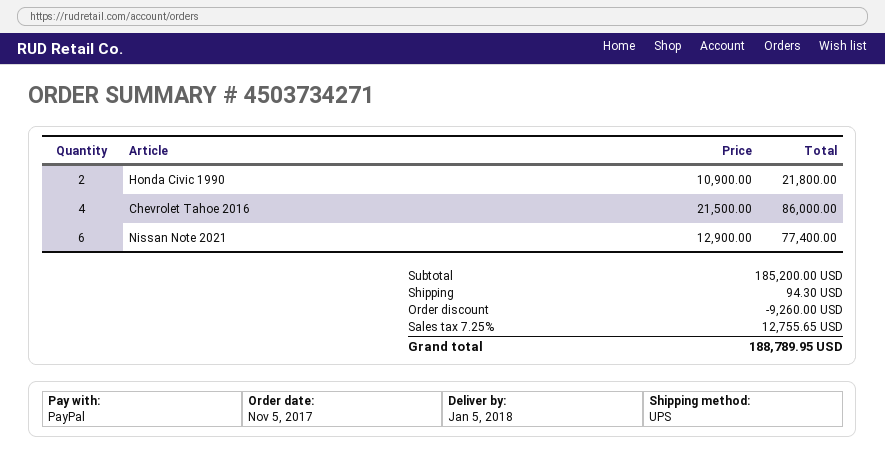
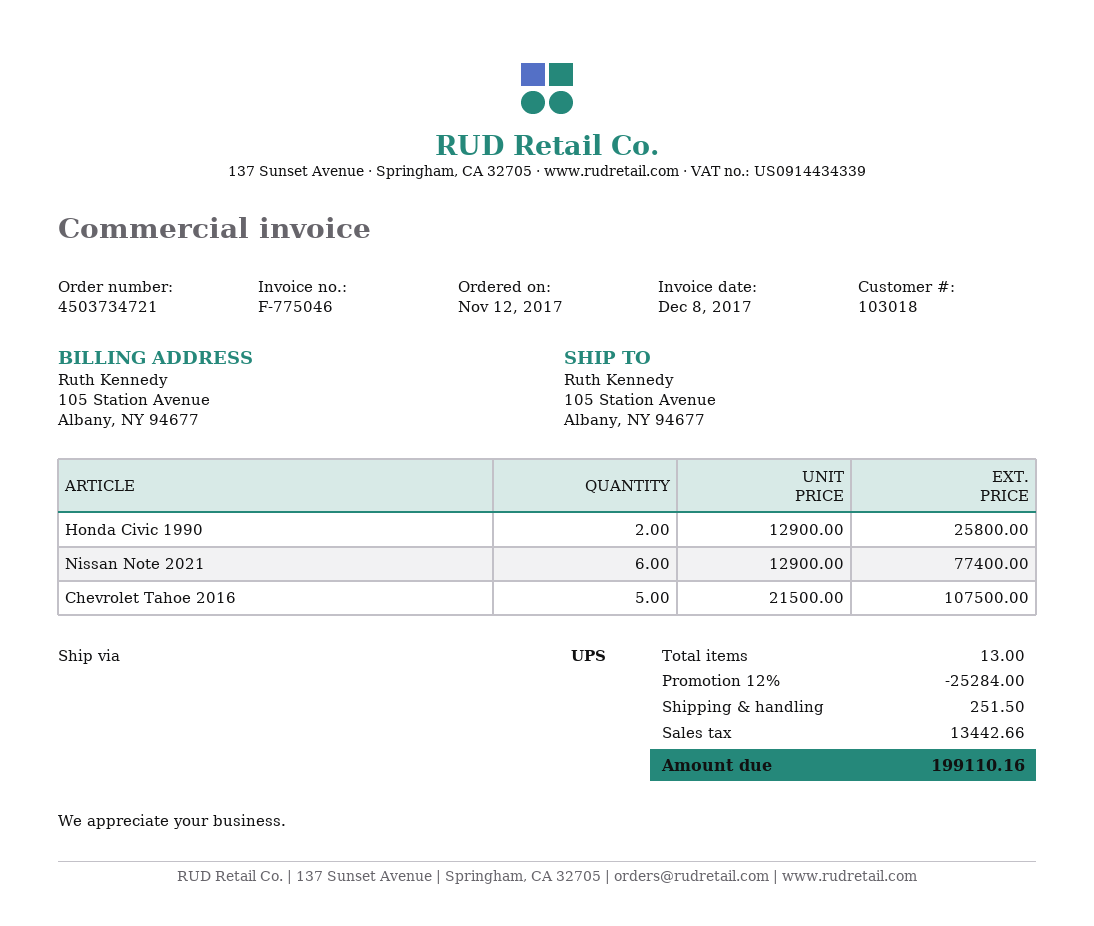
order number: 4503734271 -> 4503734721
order date: 2017-11-05 -> 2017-11-12
Honda Civic 1990: 2 x 10900.00 = 21800.00 -> 2 x 12900.00 = 25800.00
Chevrolet Tahoe 2016: 4 x 21500.00 = 86000.00 -> 5 x 21500.00 = 107500.00
discount: 9260.00 -> 25284.00
shipping: 94.30 -> 251.50
tax: 12755.65 -> 13442.66
total: 188789.95 -> 199110.16

